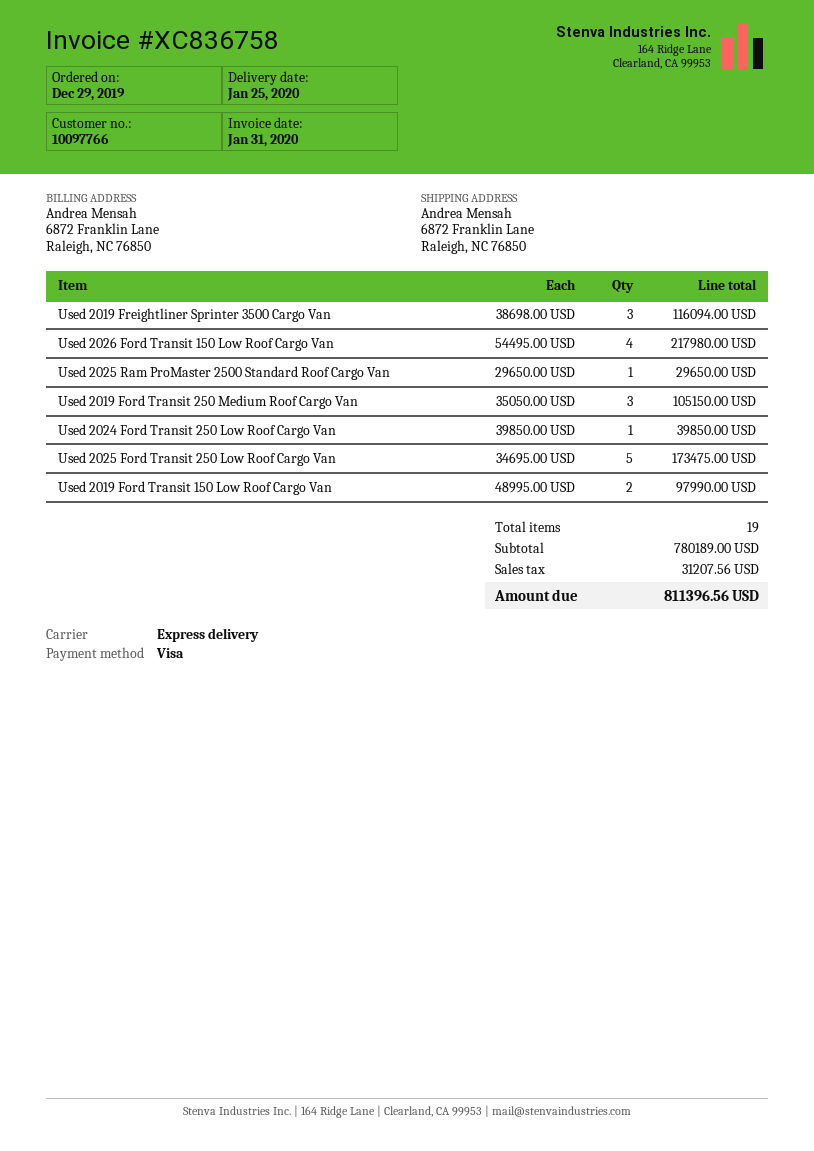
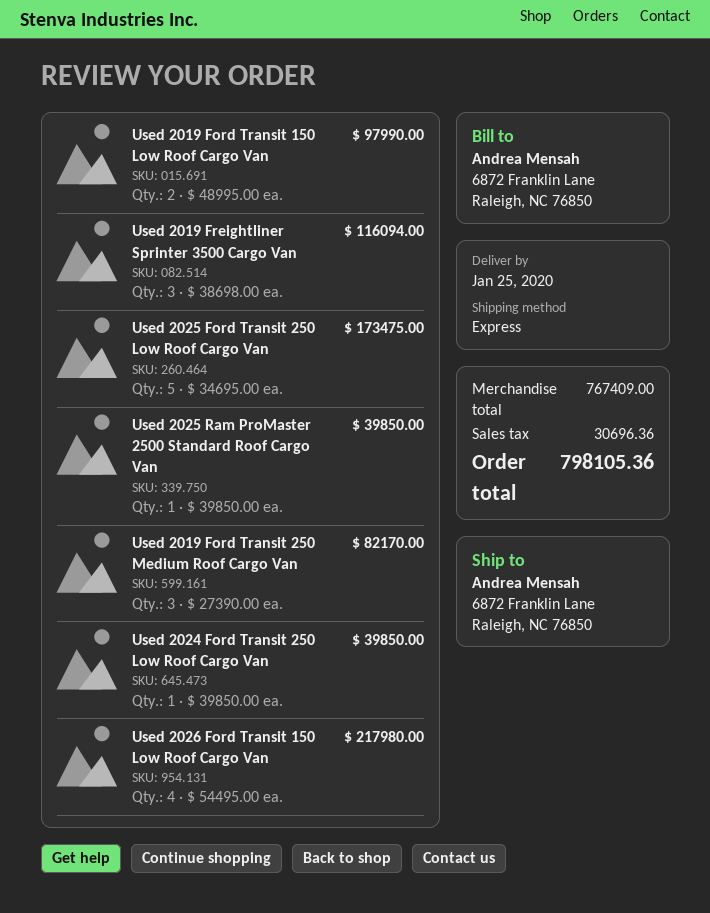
Used 2025 Ram ProMaster 2500 Standard Roof Cargo Van: 1 x 29650.00 = 29650.00 -> 1 x 39850.00 = 39850.00
Used 2019 Ford Transit 250 Medium Roof Cargo Van: 3 x 35050.00 = 105150.00 -> 3 x 27390.00 = 82170.00
subtotal: 780189.00 -> 767409.00
tax: 31207.56 -> 30696.36
total: 811396.56 -> 798105.36

